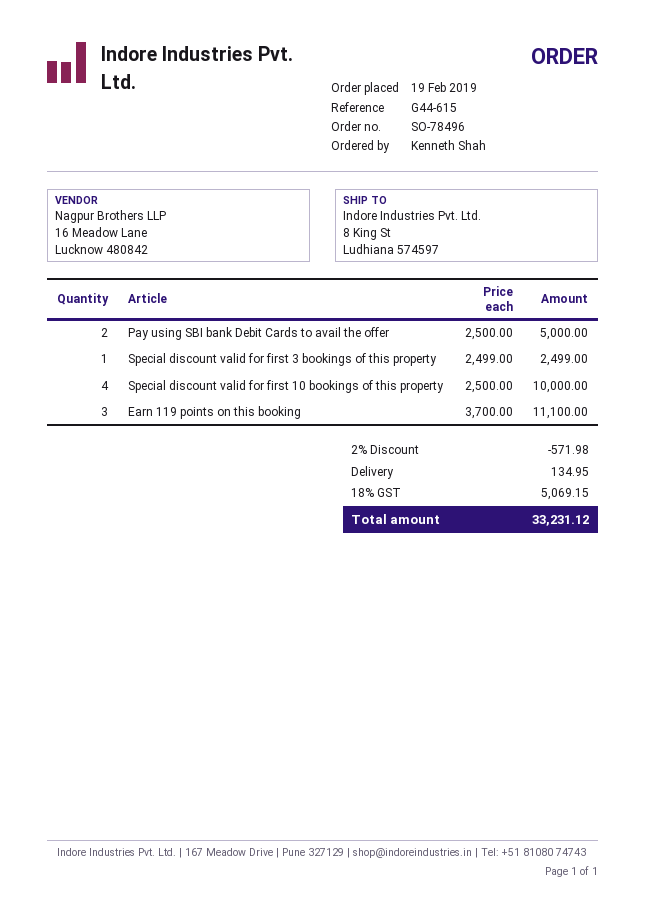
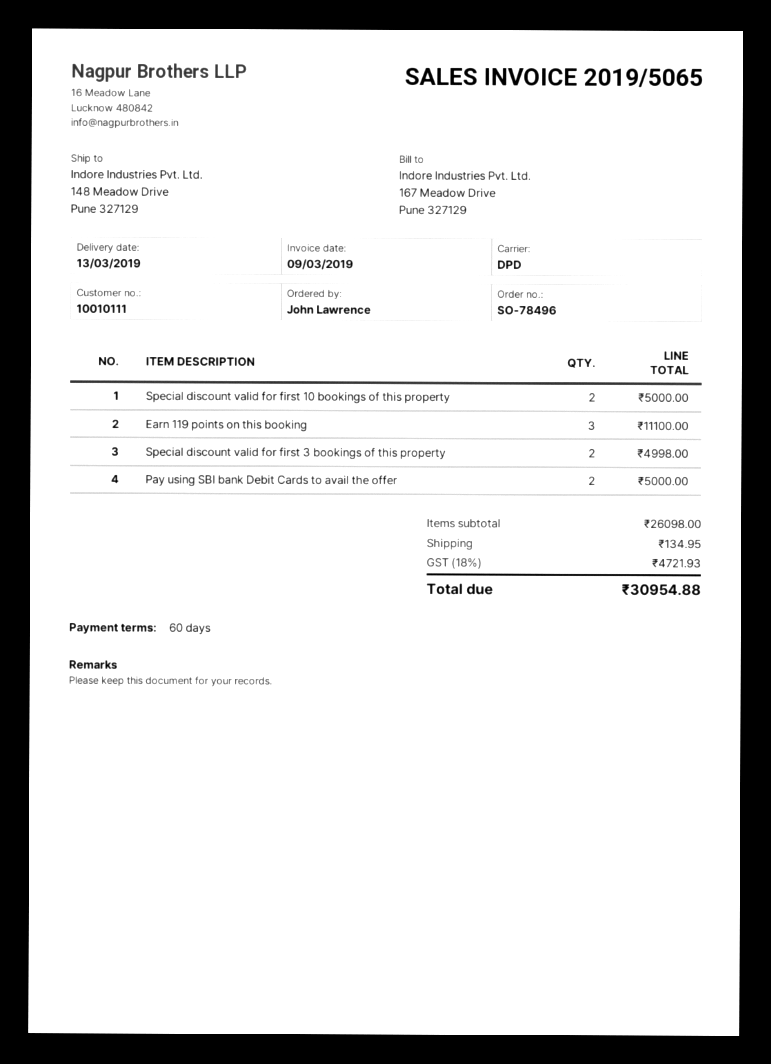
ordered by: Kenneth Shah -> John Lawrence
ship to: 8 King St, Ludhiana 574597 -> 148 Meadow Drive, Pune 327129
Special discount valid for first 3 bookings of this property: 1 for 2499.00 -> 2 for 4998.00
Special discount valid for first 10 bookings of this property: 4 for 10000.00 -> 2 for 5000.00
discount: 2% = 571.98 -> none
tax: 18% = 5069.15 -> 18% = 4721.93
total: 33231.12 -> 30954.88

